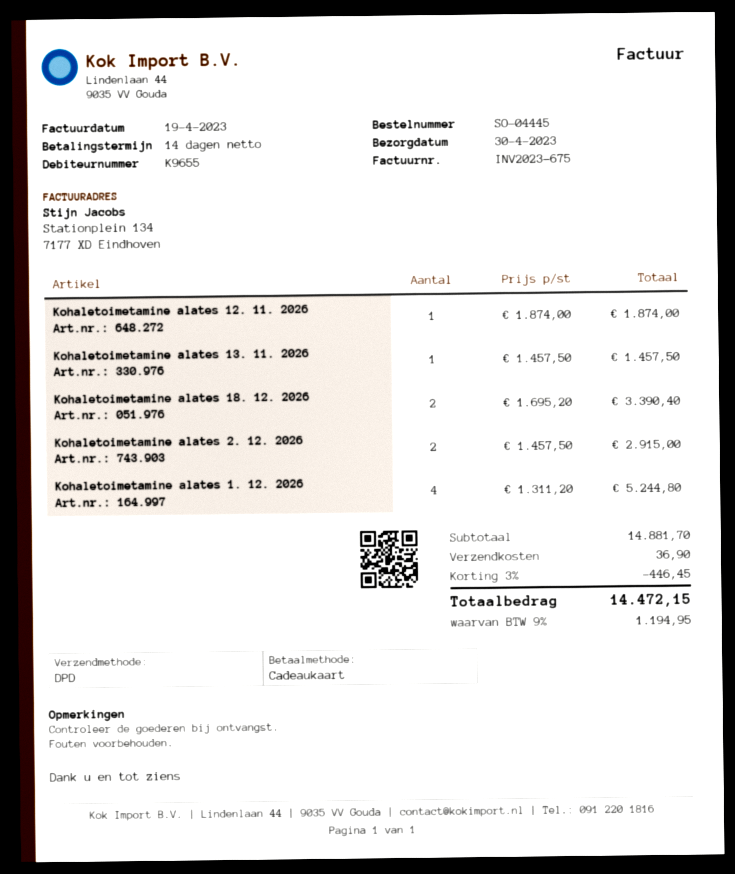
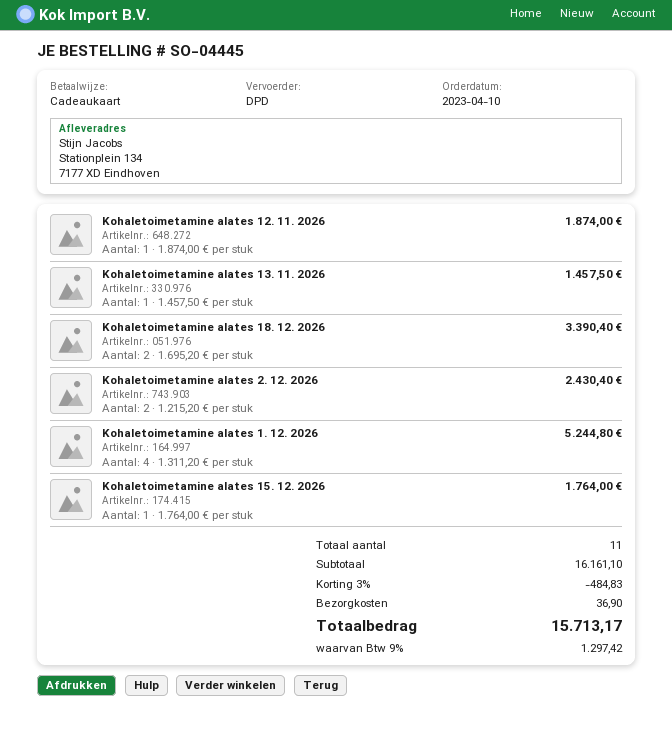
Kohaletoimetamine alates 2. 12. 2026: 2 x 1457.50 = 2915.00 -> 2 x 1215.20 = 2430.40
Kohaletoimetamine alates 15. 12. 2026: none -> 1 x 1764.00 = 1764.00
subtotal: 14881.70 -> 16161.10
discount: 3% = 446.45 -> 3% = 484.83
tax: 9% = 1194.95 -> 9% = 1297.42
total: 14472.15 -> 15713.17

